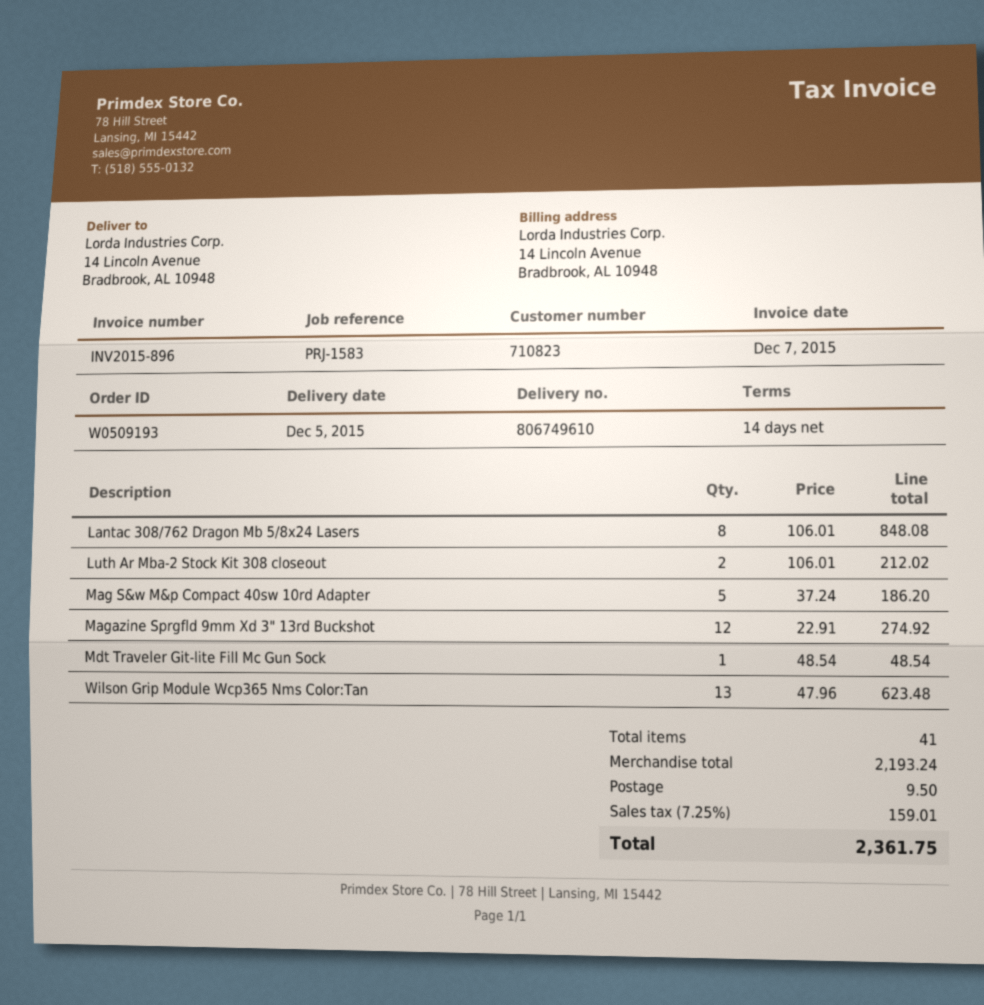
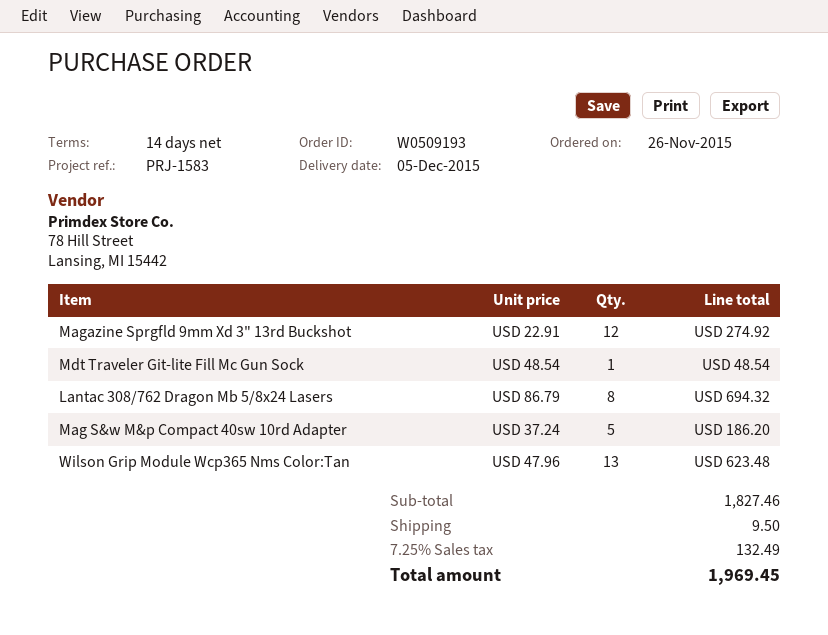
Lantac 308/762 Dragon Mb 5/8x24 Lasers: 8 x 106.01 = 848.08 -> 8 x 86.79 = 694.32
Luth Ar Mba-2 Stock Kit 308 closeout: 2 x 106.01 = 212.02 -> none
subtotal: 2193.24 -> 1827.46
tax: 7.25% = 159.01 -> 7.25% = 132.49
total: 2361.75 -> 1969.45

